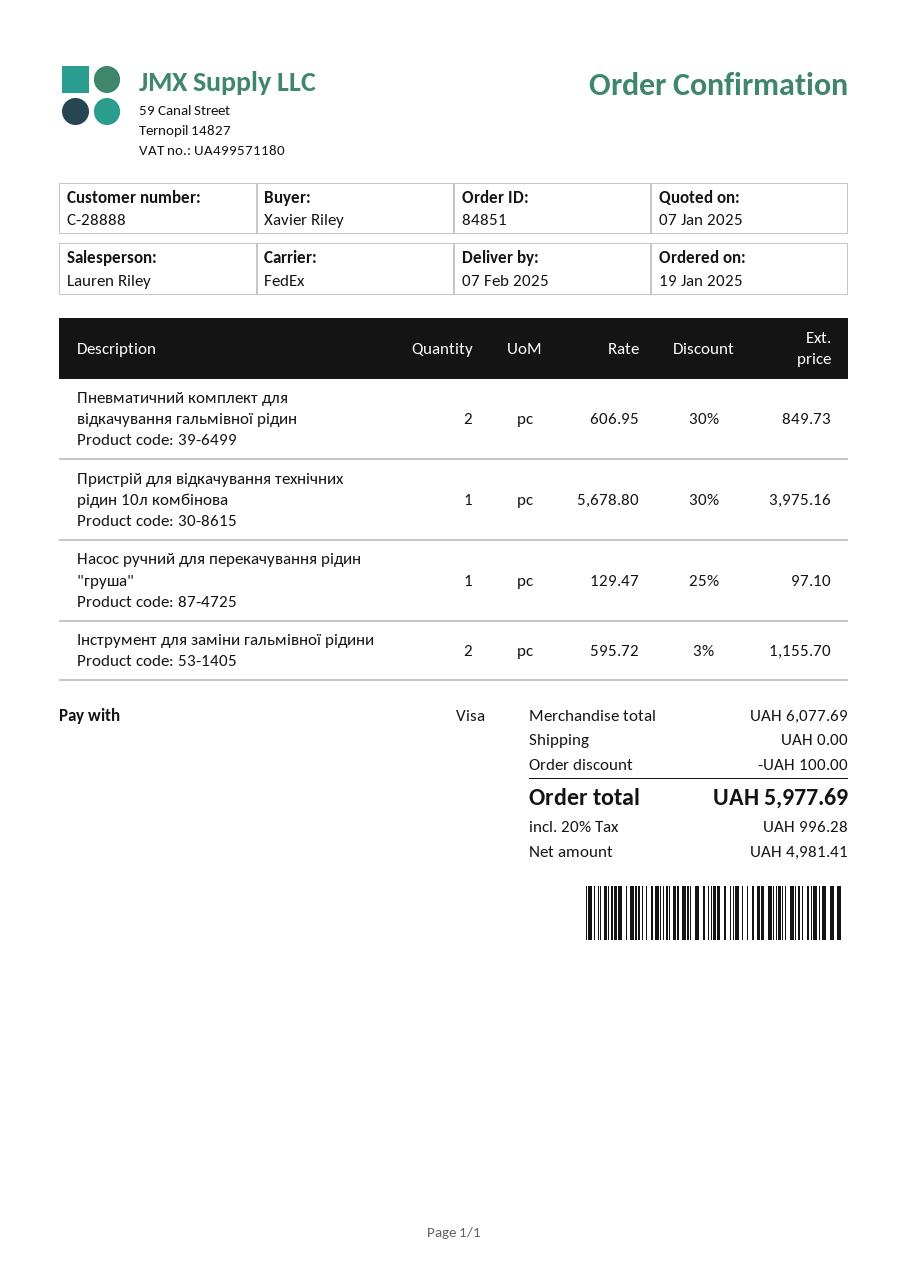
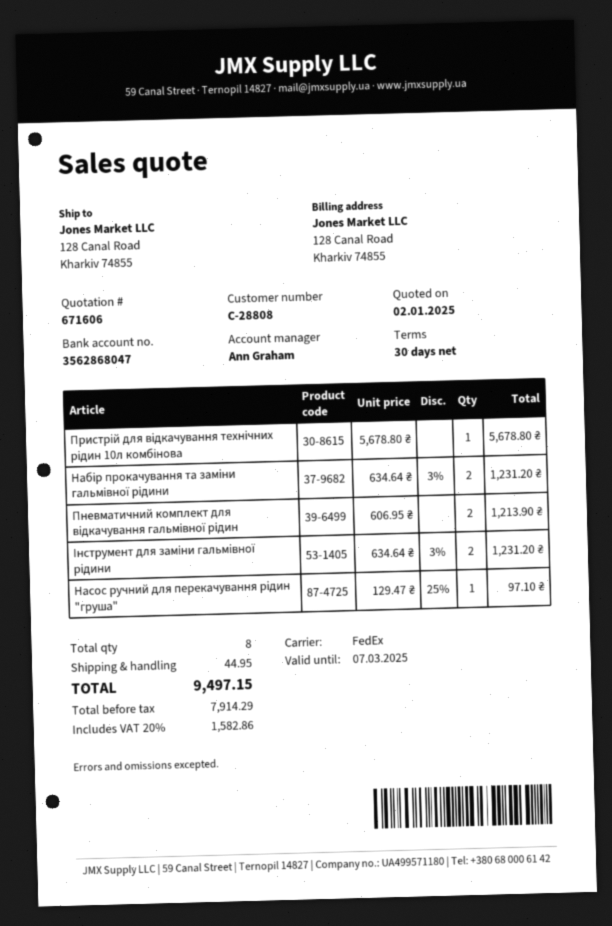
quote date: 2025-01-07 -> 2025-01-02
customer number: C-28888 -> C-28808
sales rep: Lauren Riley -> Ann Graham
Пневматичний комплект для відкачування гальмівної рідин: 2 x 606.95 - 30% = 849.73 -> 2 x 606.95 = 1213.90
Пристрій для відкачування технічних рідин 10л комбінова: 1 x 5678.80 - 30% = 3975.16 -> 1 x 5678.80 = 5678.80
Інструмент для заміни гальмівної рідини: 2 x 595.72 - 3% = 1155.70 -> 2 x 634.64 - 3% = 1231.20
Набір прокачування та заміни гальмівної рідини: none -> 2 x 634.64 - 3% = 1231.20
discount: 100.00 -> none
shipping: 0.00 -> 44.95
net: 4981.41 -> 7914.29
tax: 20% = 996.28 -> 20% = 1582.86
total: 5977.69 -> 9497.15

